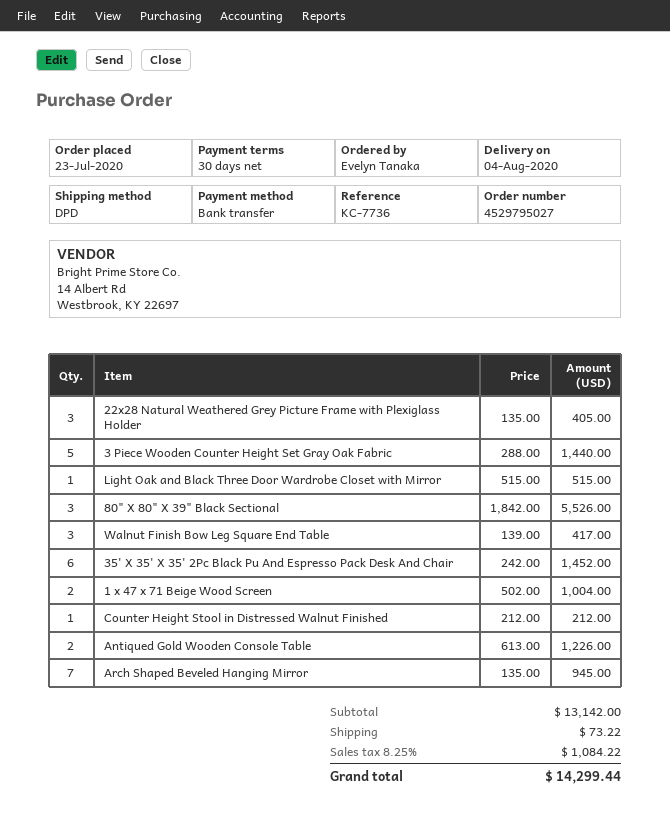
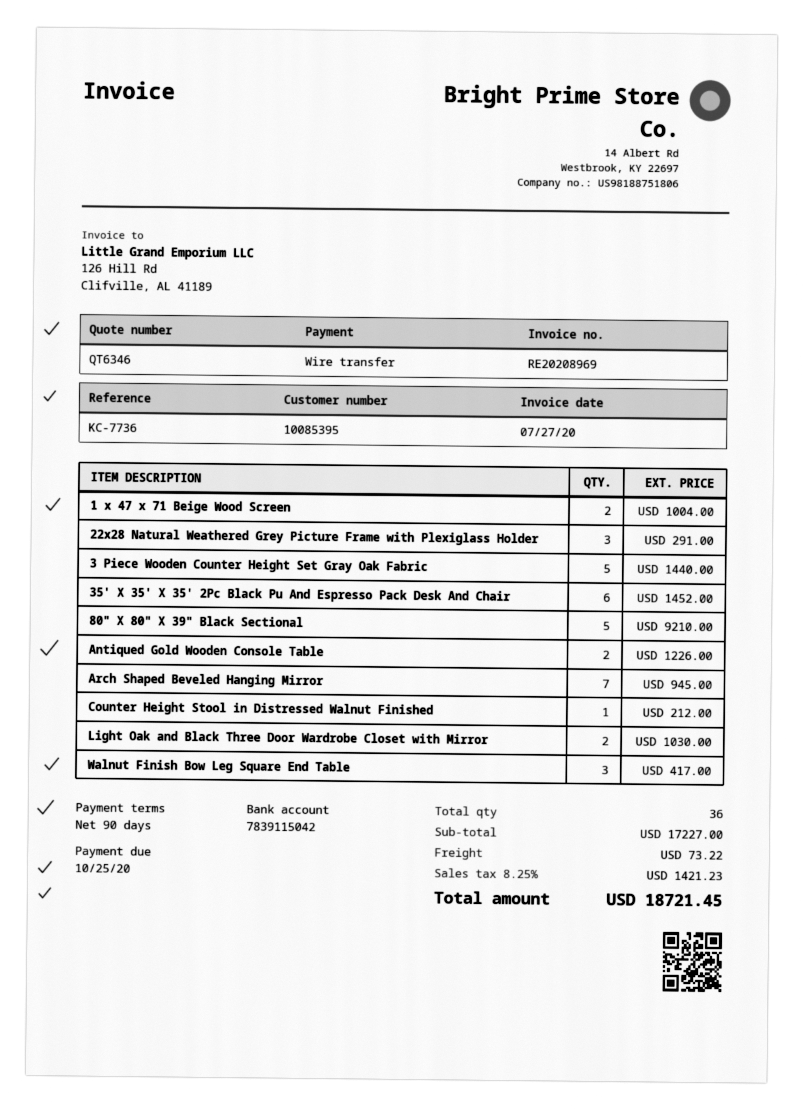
payment terms: 30 days -> 90 days
22x28 Natural Weathered Grey Picture Frame with Plexiglass Holder: 3 for 405.00 -> 3 for 291.00
Light Oak and Black Three Door Wardrobe Closet with Mirror: 1 for 515.00 -> 2 for 1030.00
80" X 80" X 39" Black Sectional: 3 for 5526.00 -> 5 for 9210.00
subtotal: 13142.00 -> 17227.00
tax: 8.25% = 1084.22 -> 8.25% = 1421.23
total: 14299.44 -> 18721.45

